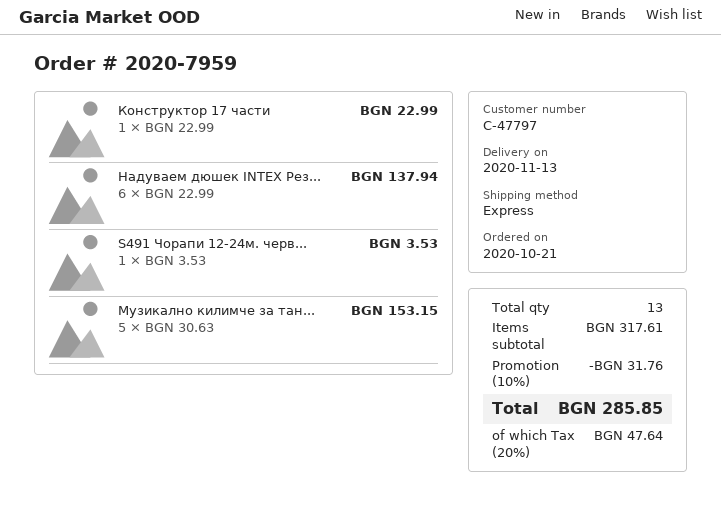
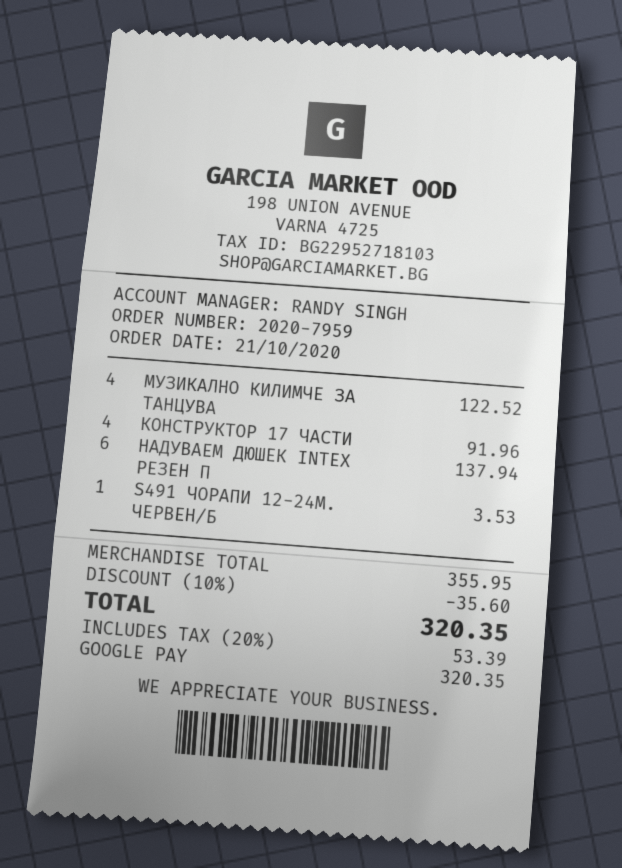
Конструктор 17 части: 1 for 22.99 -> 4 for 91.96
Музикално килимче за тан...: 5 for 153.15 -> 4 for 122.52
subtotal: 317.61 -> 355.95
discount: 10% = 31.76 -> 10% = 35.60
tax: 20% = 47.64 -> 20% = 53.39
total: 285.85 -> 320.35

